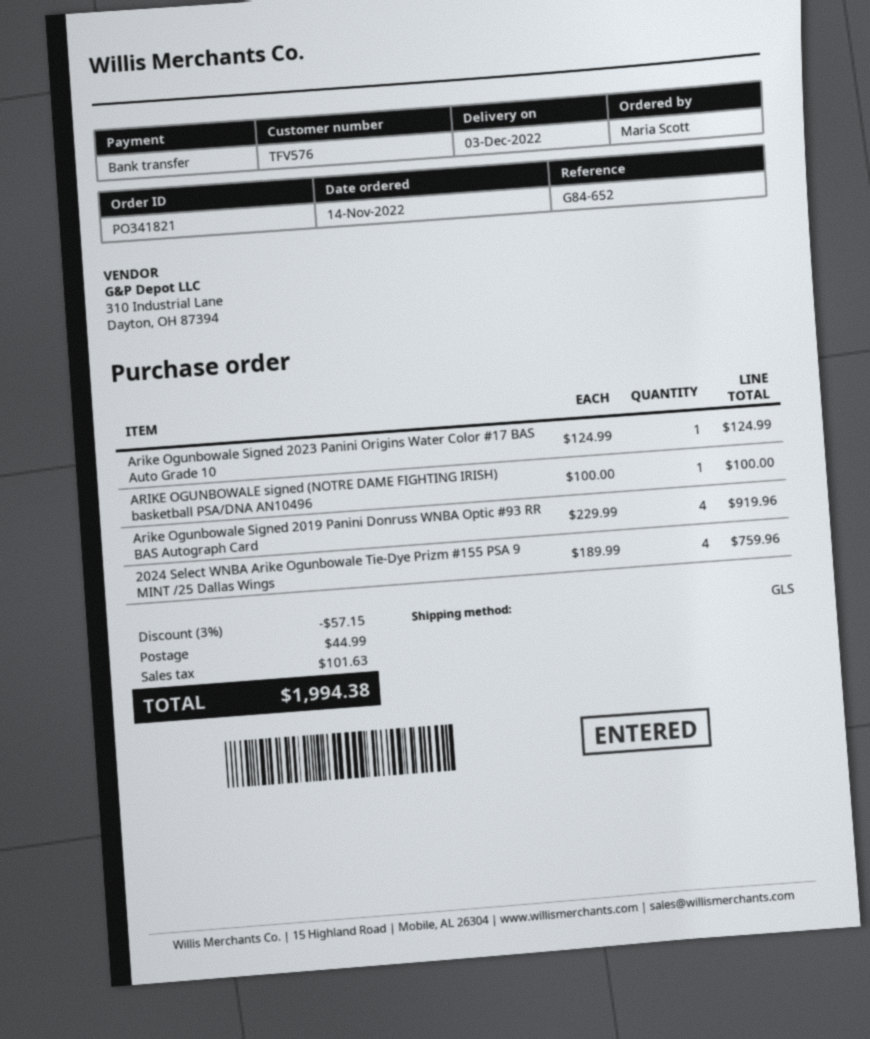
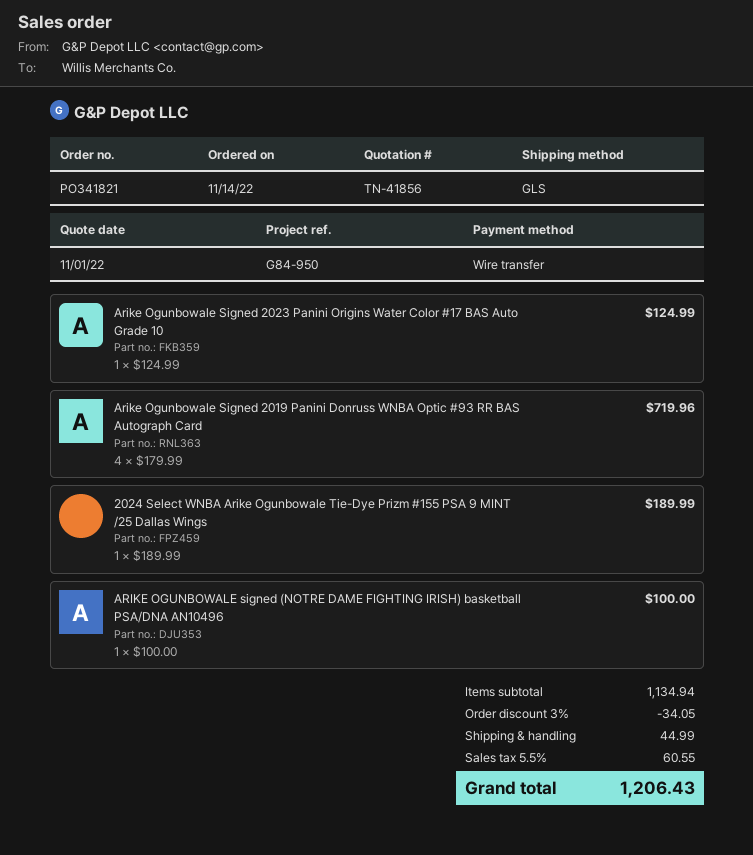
reference: G84-652 -> G84-950
Arike Ogunbowale Signed 2019 Panini Donruss WNBA Optic #93 RR BAS Autograph Card: 4 x 229.99 = 919.96 -> 4 x 179.99 = 719.96
2024 Select WNBA Arike Ogunbowale Tie-Dye Prizm #155 PSA 9 MINT /25 Dallas Wings: 4 x 189.99 = 759.96 -> 1 x 189.99 = 189.99
discount: 3% = 57.15 -> 3% = 34.05
tax: 101.63 -> 60.55
total: 1994.38 -> 1206.43

